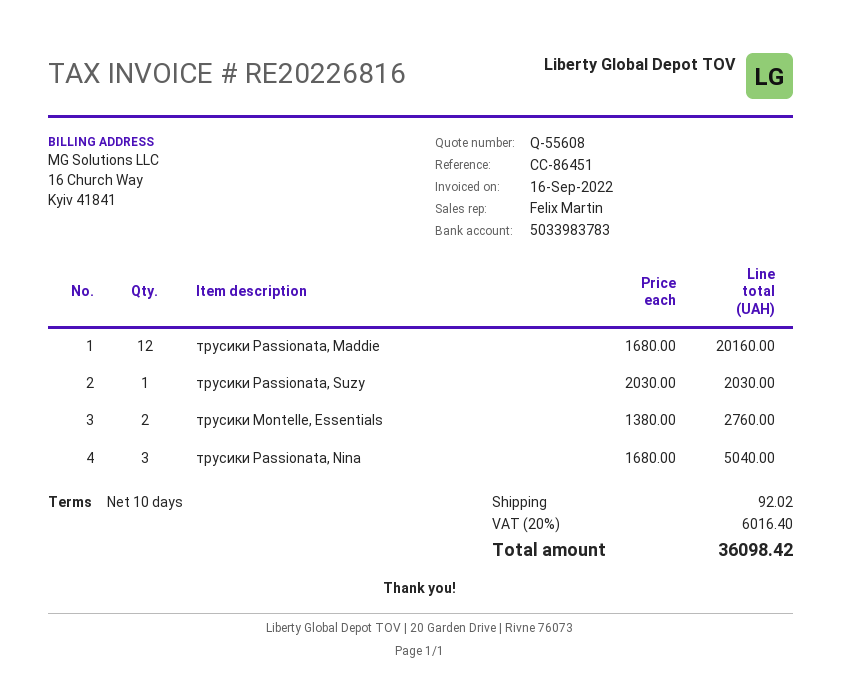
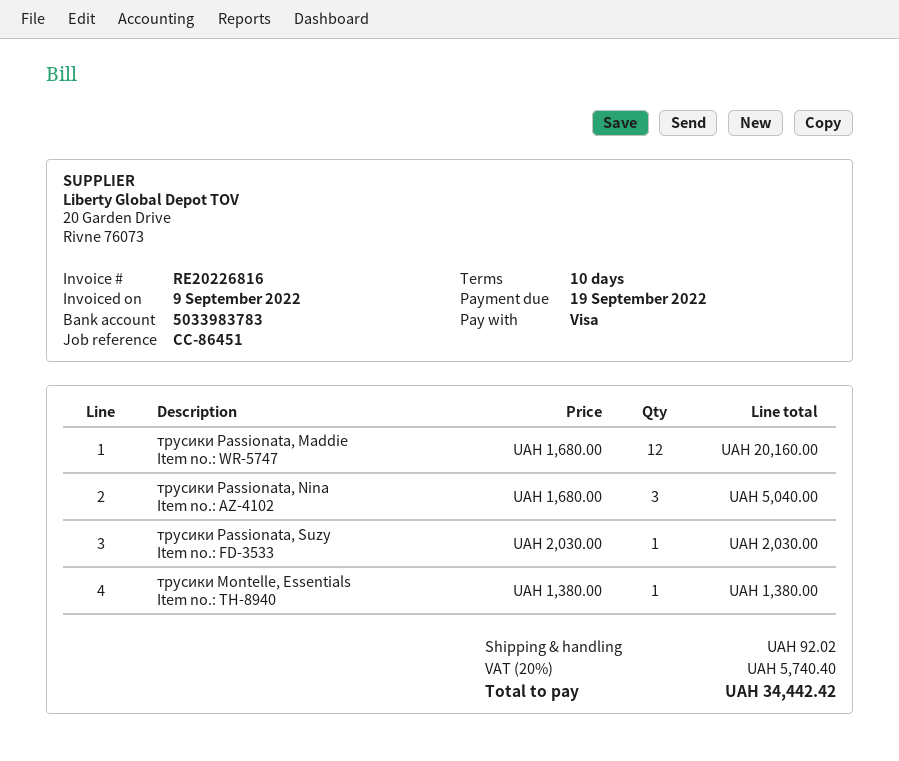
invoice date: 2022-09-16 -> 2022-09-09
трусики Montelle, Essentials: 2 x 1380.00 = 2760.00 -> 1 x 1380.00 = 1380.00
tax: 20% = 6016.40 -> 20% = 5740.40
total: 36098.42 -> 34442.42

